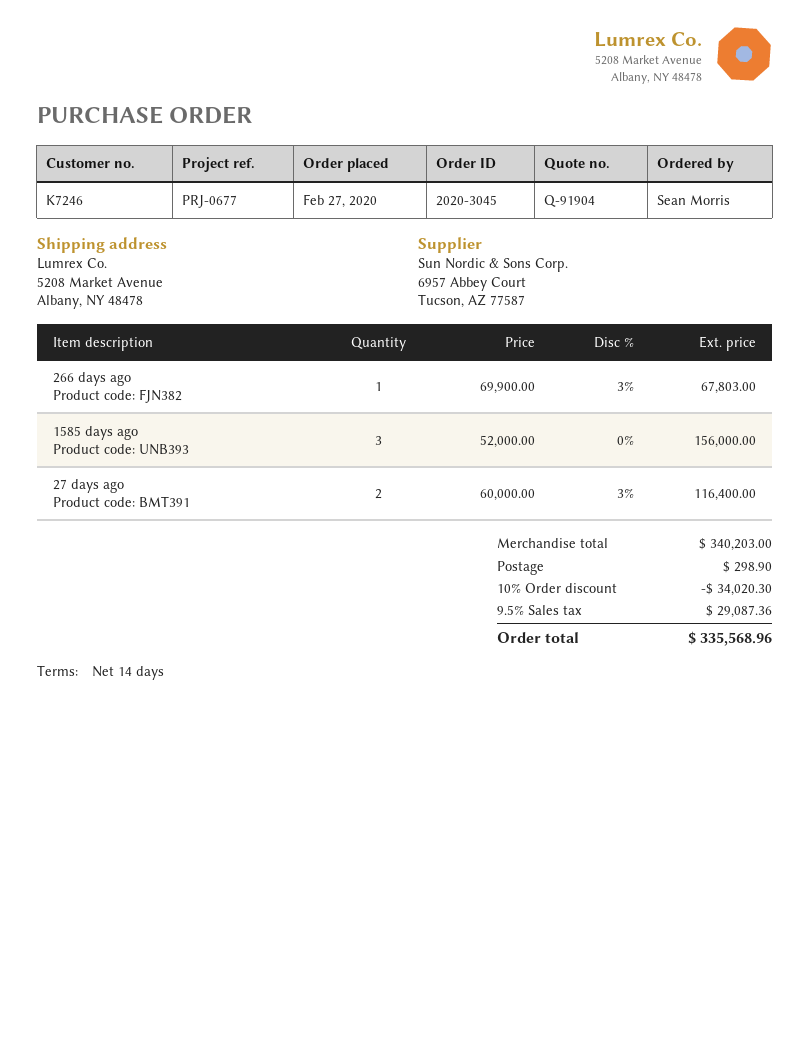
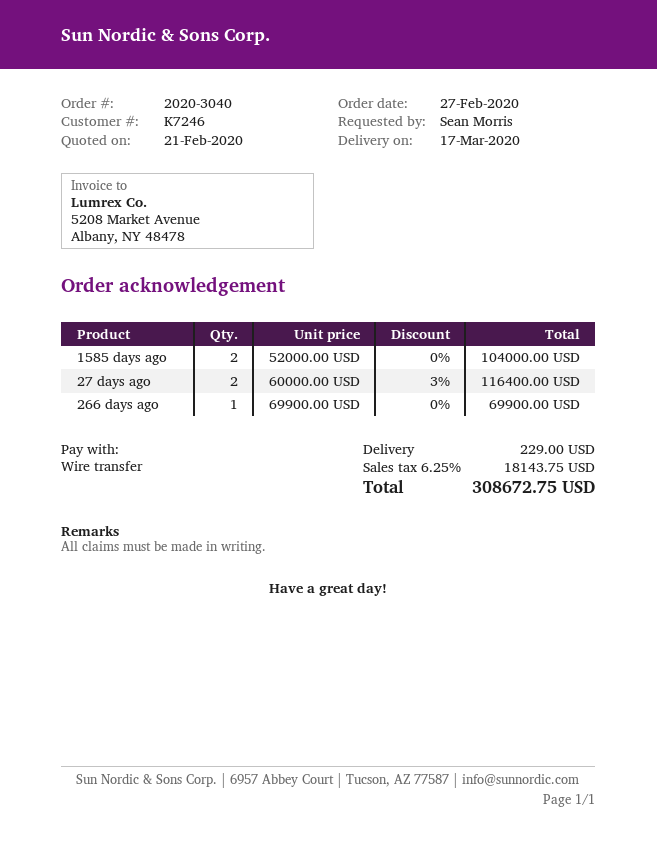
order number: 2020-3045 -> 2020-3040
266 days ago: 1 x 69900.00 - 3% = 67803.00 -> 1 x 69900.00 = 69900.00
1585 days ago: 3 x 52000.00 = 156000.00 -> 2 x 52000.00 = 104000.00
discount: 10% = 34020.30 -> none
shipping: 298.90 -> 229.00
tax: 9.5% = 29087.36 -> 6.25% = 18143.75
total: 335568.96 -> 308672.75

